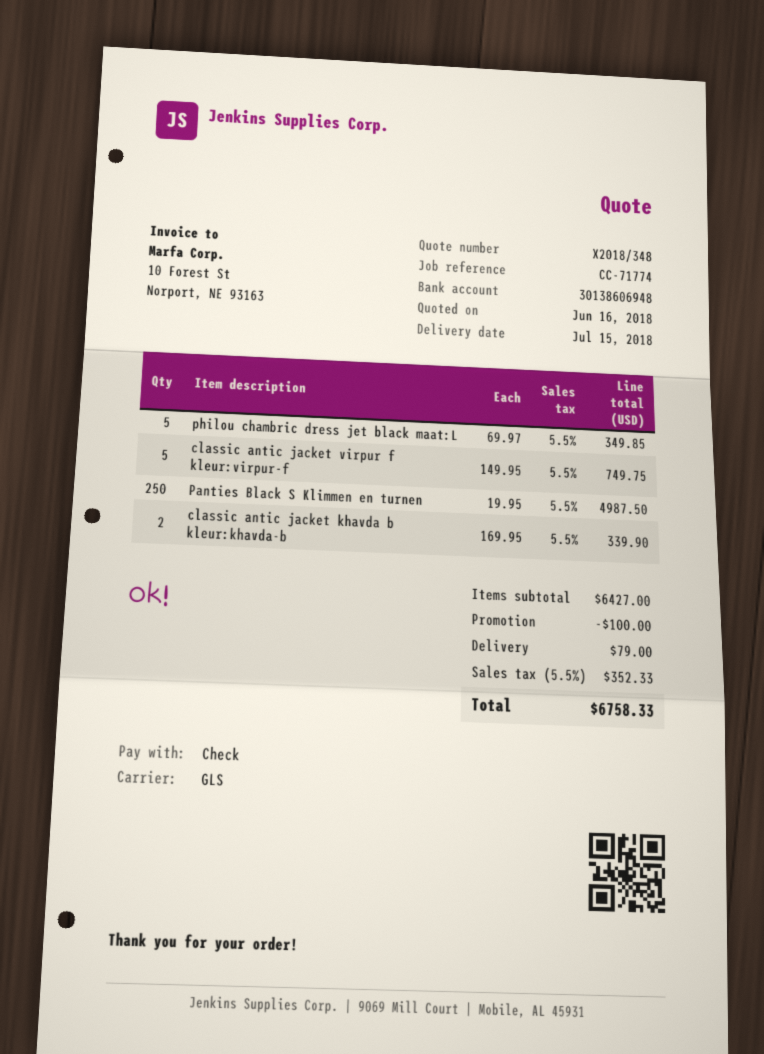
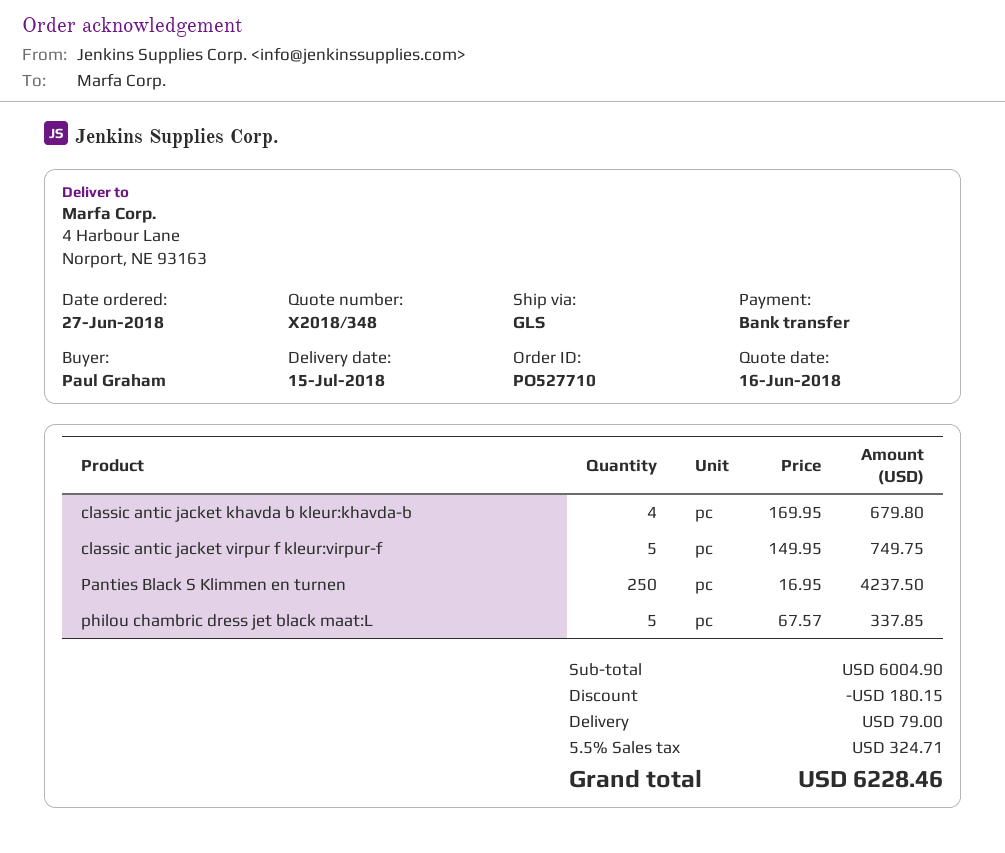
payment method: cheque -> bank transfer
philou chambric dress jet black maat:L: 5 x 69.97 = 349.85 -> 5 x 67.57 = 337.85
Panties Black S Klimmen en turnen: 250 x 19.95 = 4987.50 -> 250 x 16.95 = 4237.50
classic antic jacket khavda b kleur:khavda-b: 2 x 169.95 = 339.90 -> 4 x 169.95 = 679.80
subtotal: 6427.00 -> 6004.90
discount: 100.00 -> 180.15
tax: 5.5% = 352.33 -> 5.5% = 324.71
total: 6758.33 -> 6228.46

